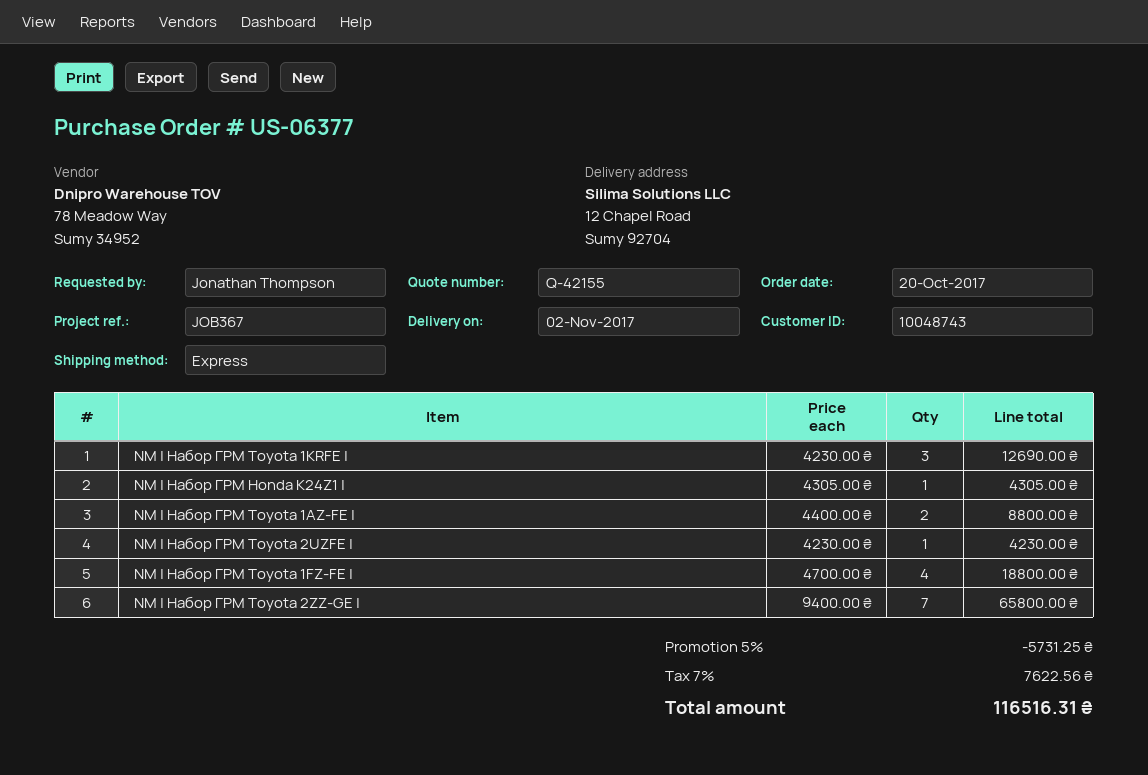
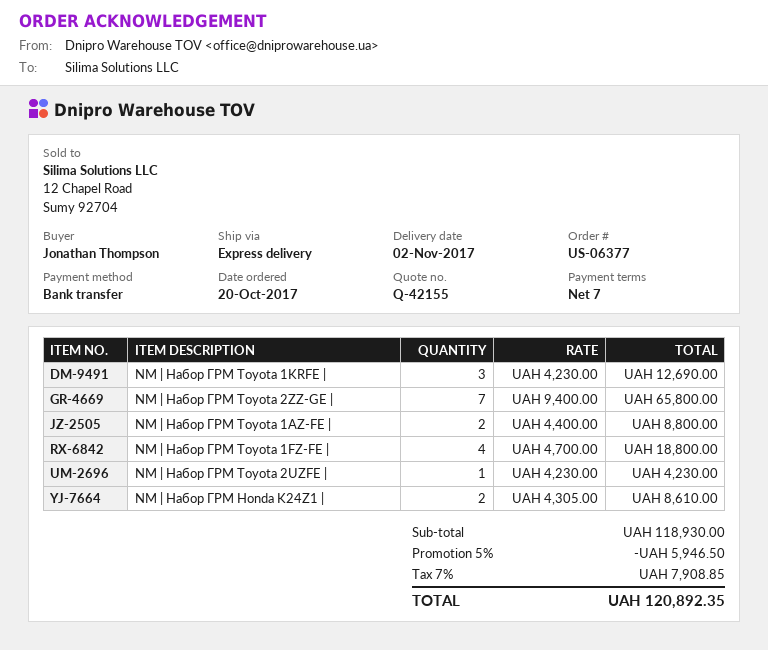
NM | Набор ГРМ Honda K24Z1 |: 1 x 4305.00 = 4305.00 -> 2 x 4305.00 = 8610.00
discount: 5% = 5731.25 -> 5% = 5946.50
tax: 7% = 7622.56 -> 7% = 7908.85
total: 116516.31 -> 120892.35

